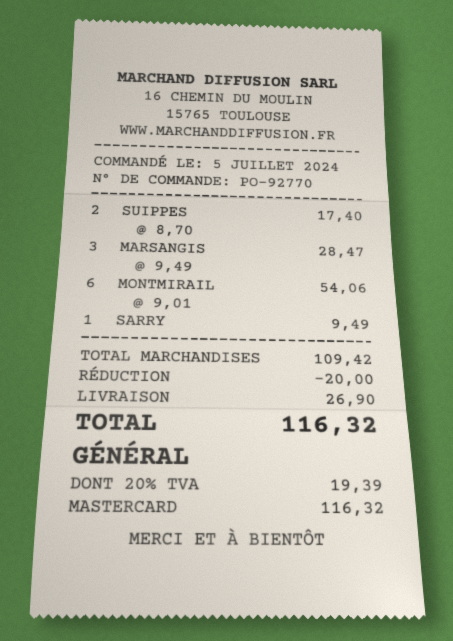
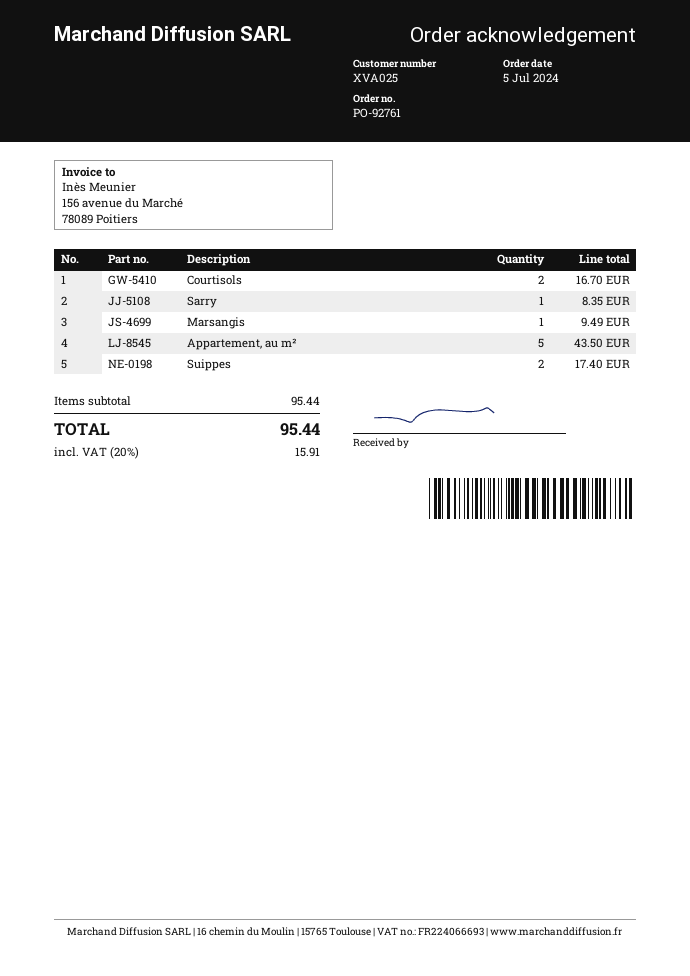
order number: PO-92770 -> PO-92761
MARSANGIS: 3 for 28.47 -> 1 for 9.49
MONTMIRAIL: 6 for 54.06 -> none
SARRY: 1 for 9.49 -> 1 for 8.35
Courtisols: none -> 2 for 16.70
Appartement, au m²: none -> 5 for 43.50
subtotal: 109.42 -> 95.44
discount: 20.00 -> none
shipping: 26.90 -> none
tax: 20% = 19.39 -> 20% = 15.91
total: 116.32 -> 95.44

